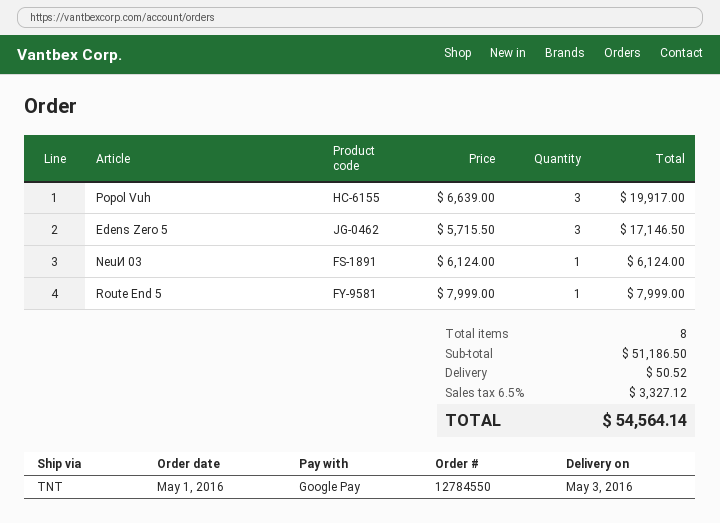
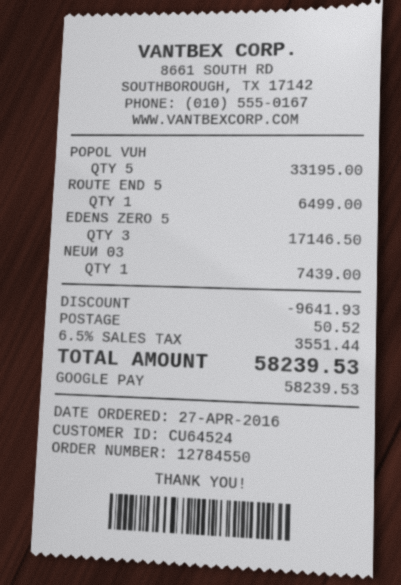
order date: 2016-05-01 -> 2016-04-27
Popol Vuh: 3 for 19917.00 -> 5 for 33195.00
NeuИ 03: 1 for 6124.00 -> 1 for 7439.00
Route End 5: 1 for 7999.00 -> 1 for 6499.00
discount: none -> 9641.93
tax: 6.5% = 3327.12 -> 6.5% = 3551.44
total: 54564.14 -> 58239.53

